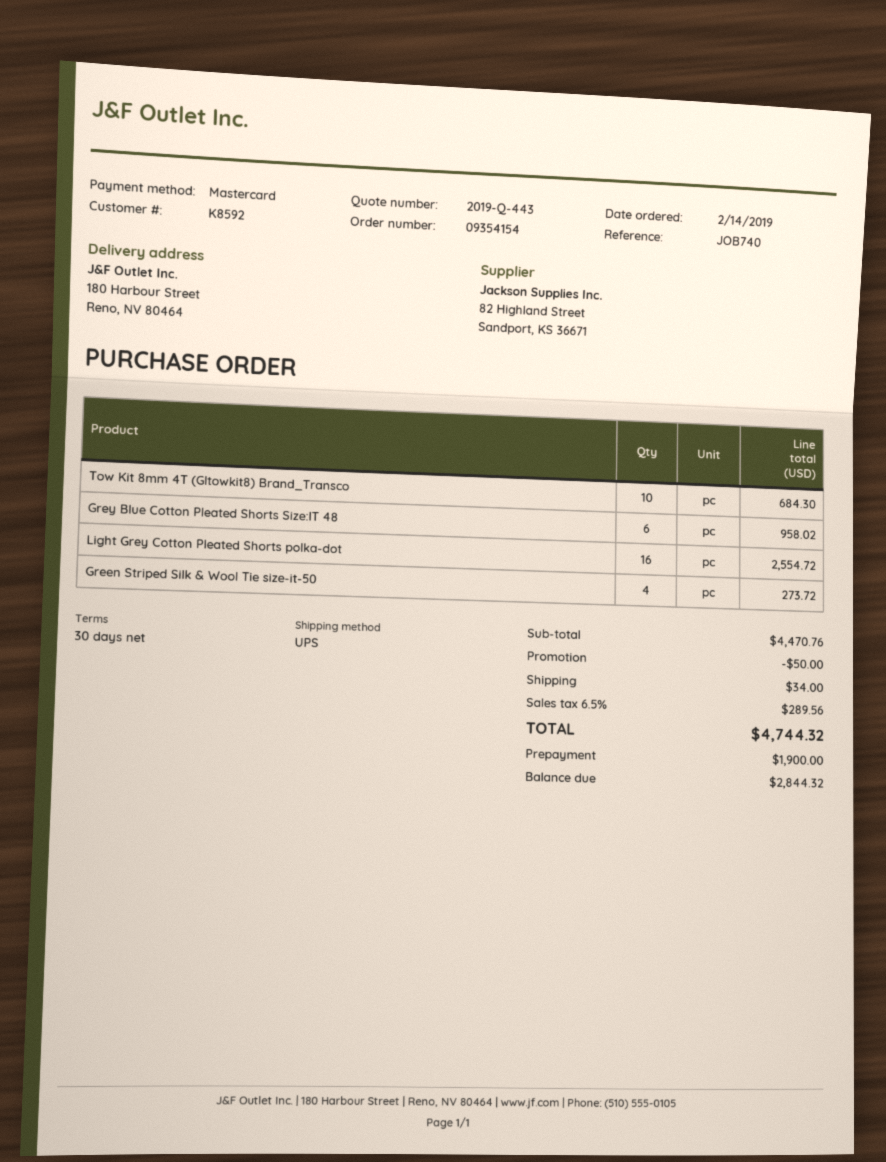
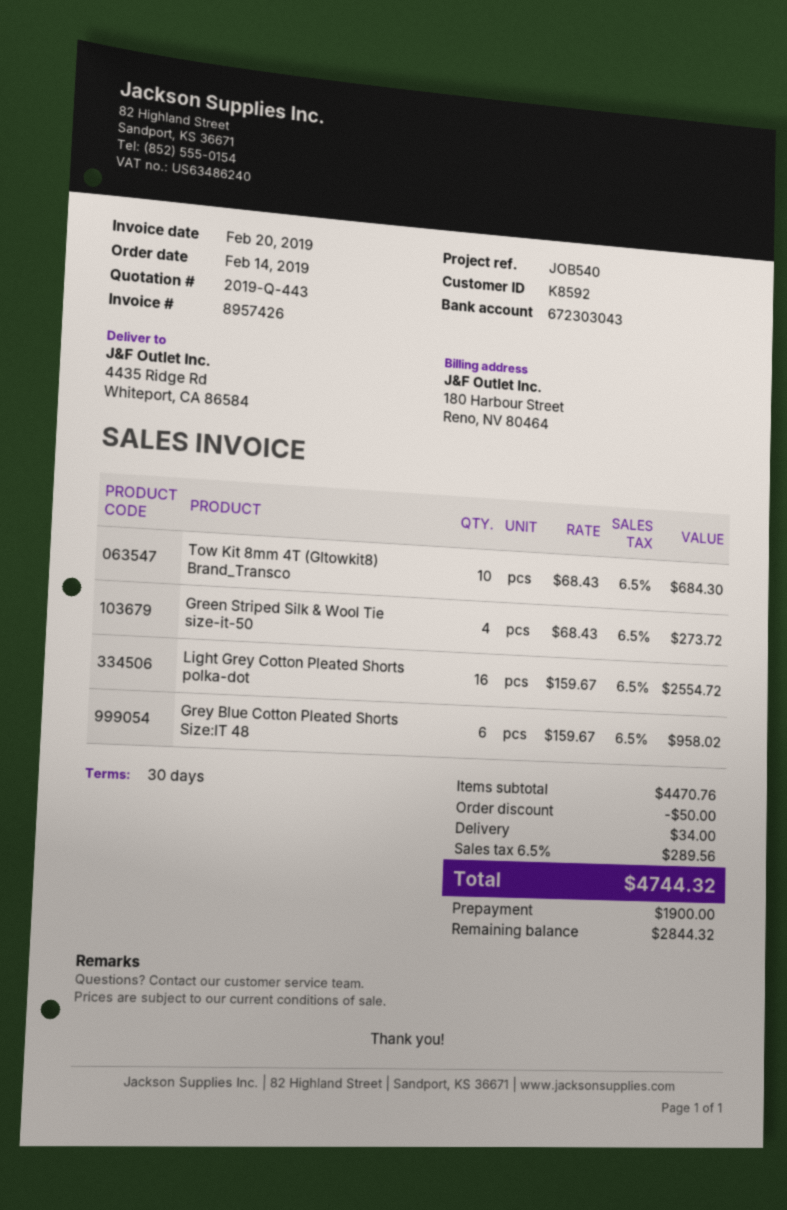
reference: JOB740 -> JOB540
ship to: 180 Harbour Street, Reno, NV 80464 -> 4435 Ridge Rd, Whiteport, CA 86584

